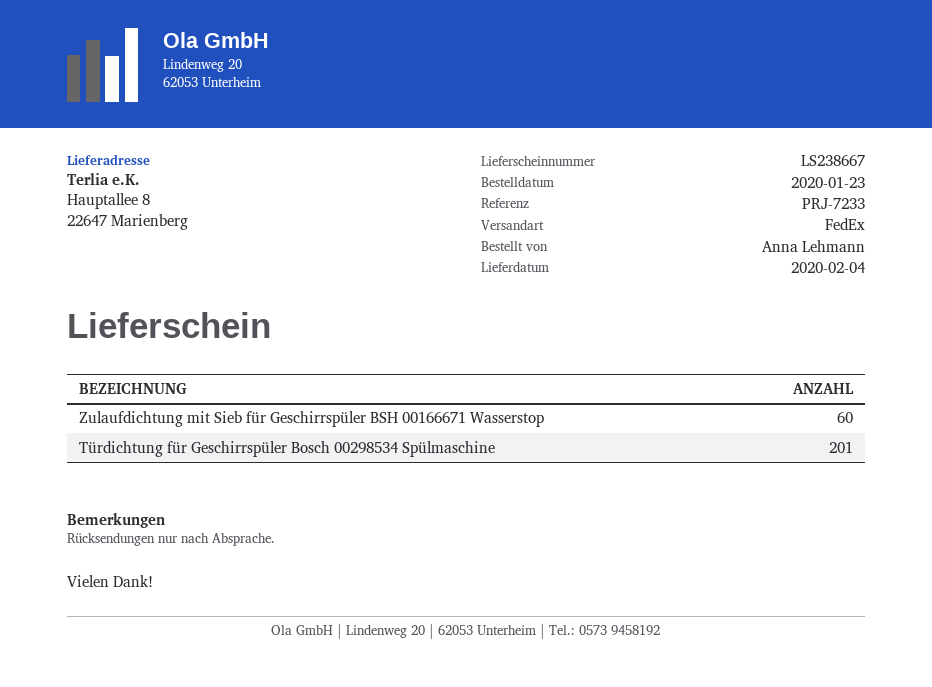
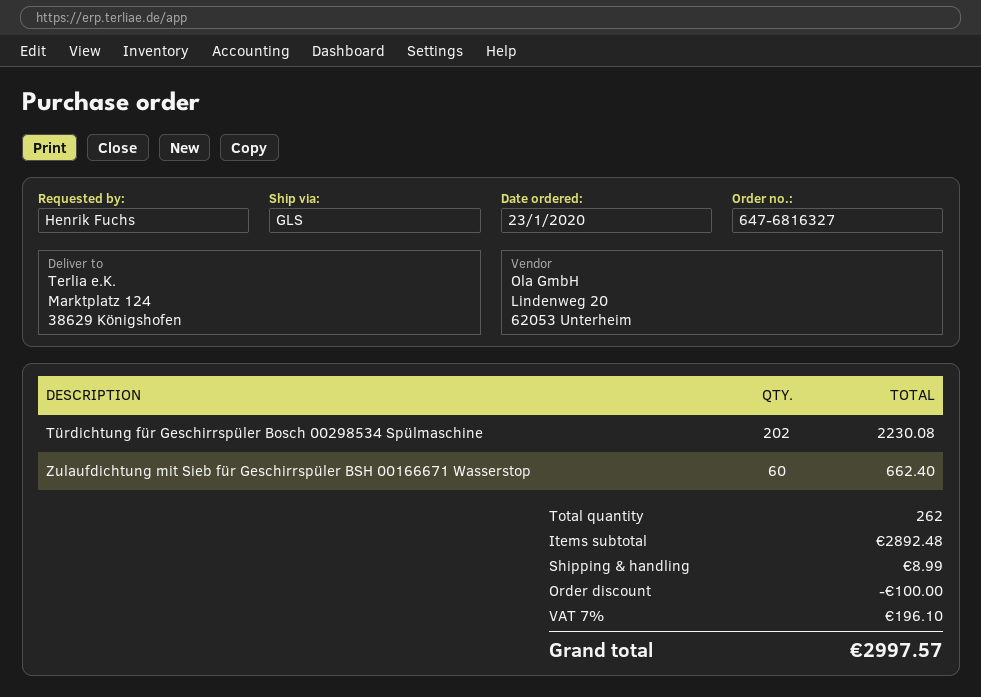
ordered by: Anna Lehmann -> Henrik Fuchs
shipping method: FedEx -> GLS
ship to: Hauptallee 8, 22647 Marienberg -> Marktplatz 124, 38629 Königshofen
Türdichtung für Geschirrspüler Bosch 00298534 Spülmaschine: 201 -> 202

